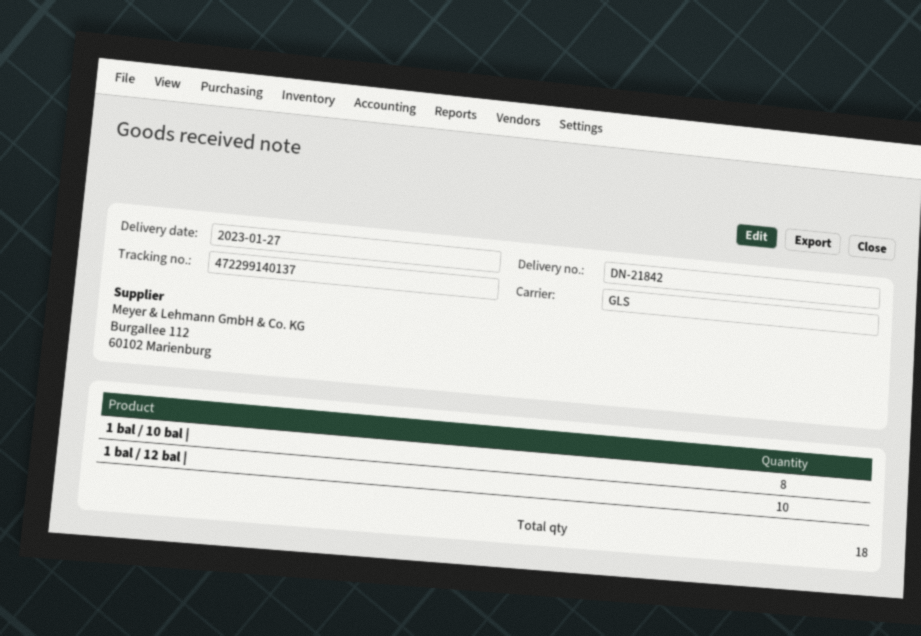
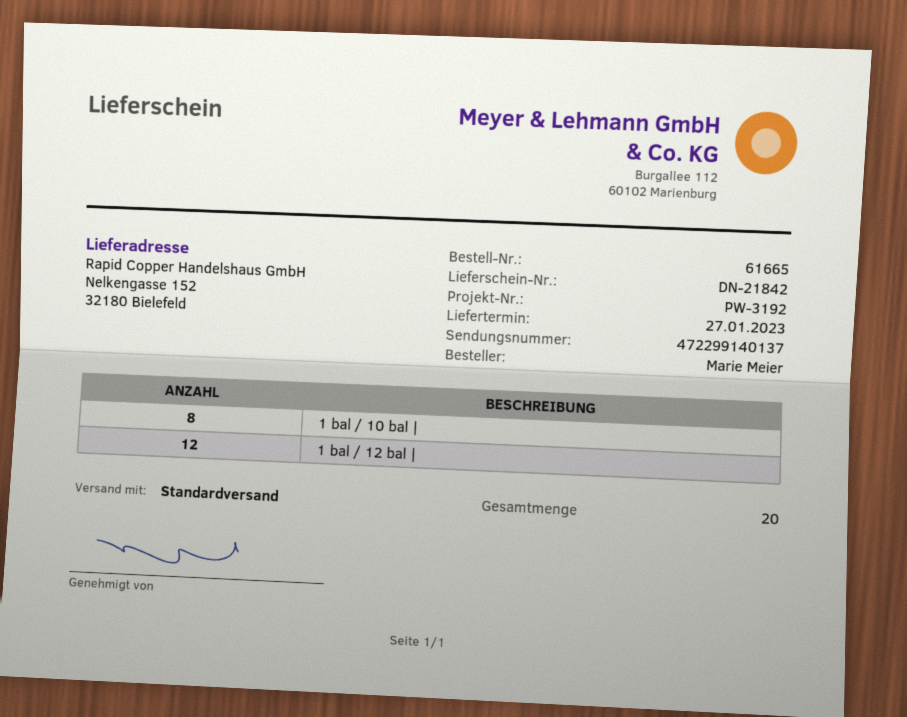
shipping method: GLS -> standard
1 bal / 12 bal |: 10 -> 12
total quantity: 18 -> 20

